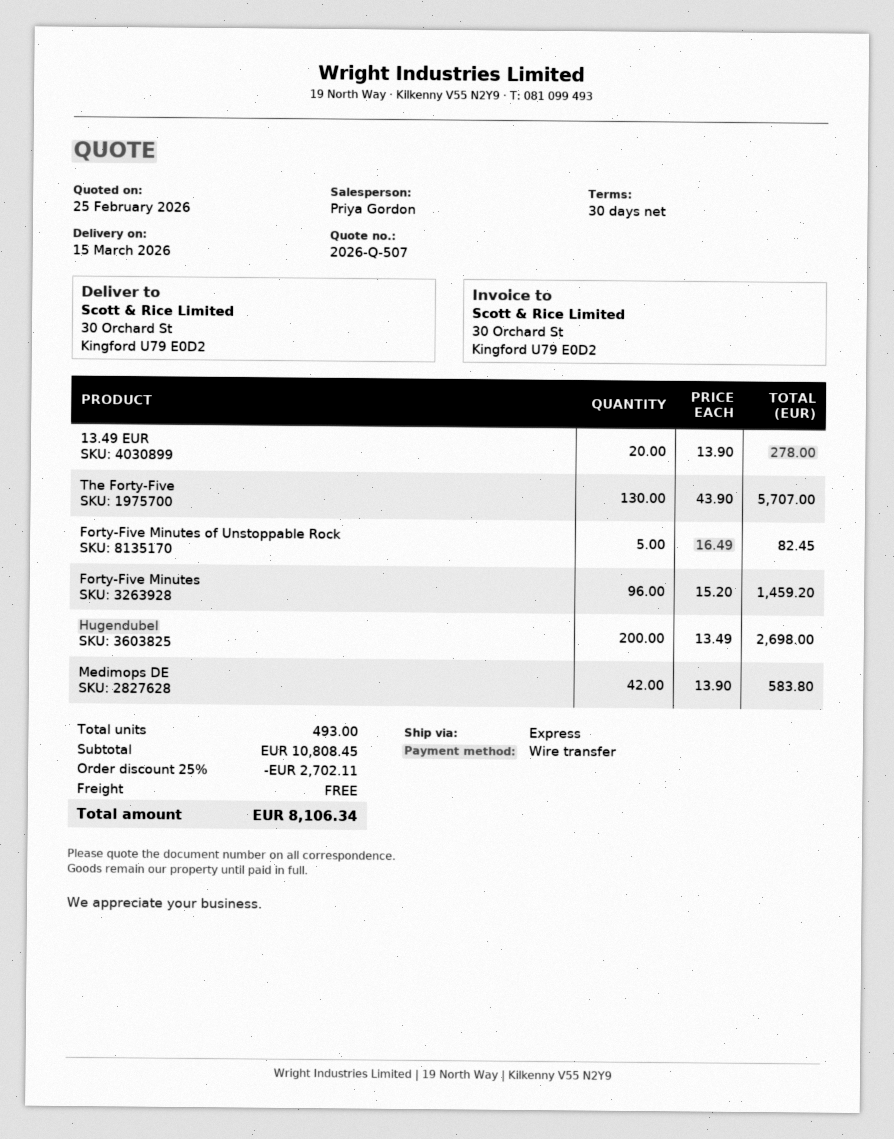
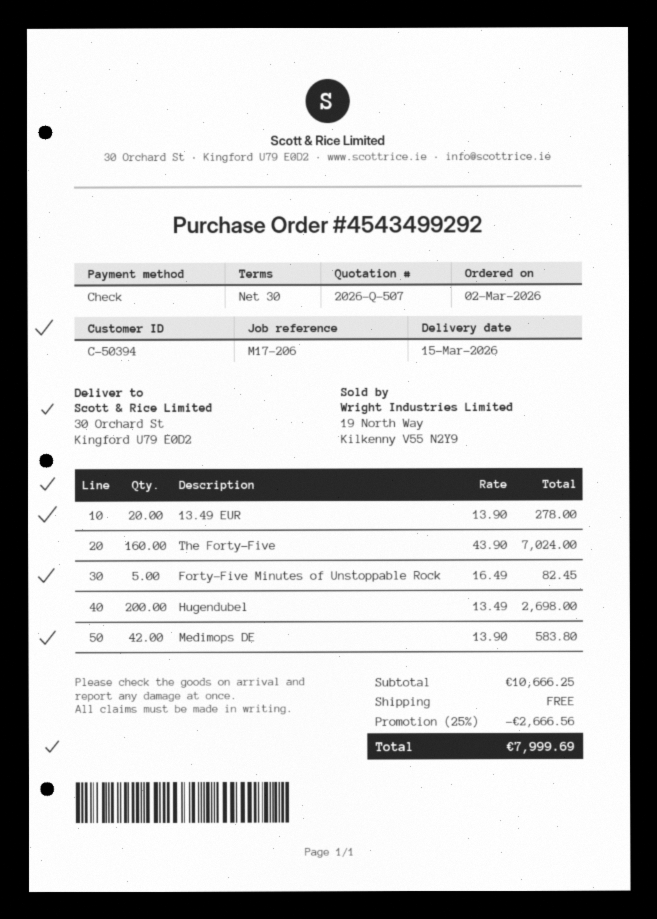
payment method: bank transfer -> cheque
The Forty-Five: 130 x 43.90 = 5707.00 -> 160 x 43.90 = 7024.00
Forty-Five Minutes: 96 x 15.20 = 1459.20 -> none
subtotal: 10808.45 -> 10666.25
discount: 25% = 2702.11 -> 25% = 2666.56
total: 8106.34 -> 7999.69

